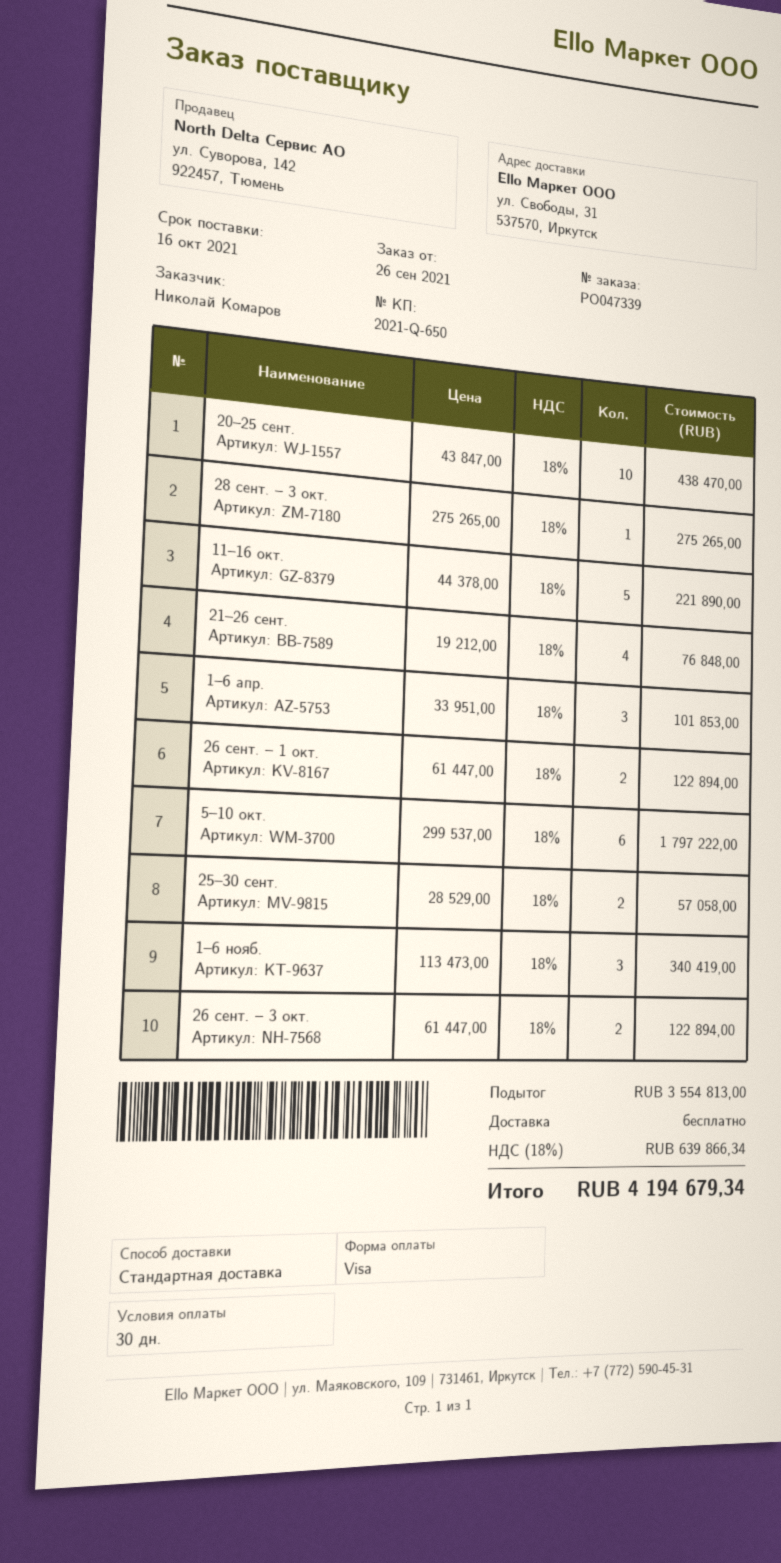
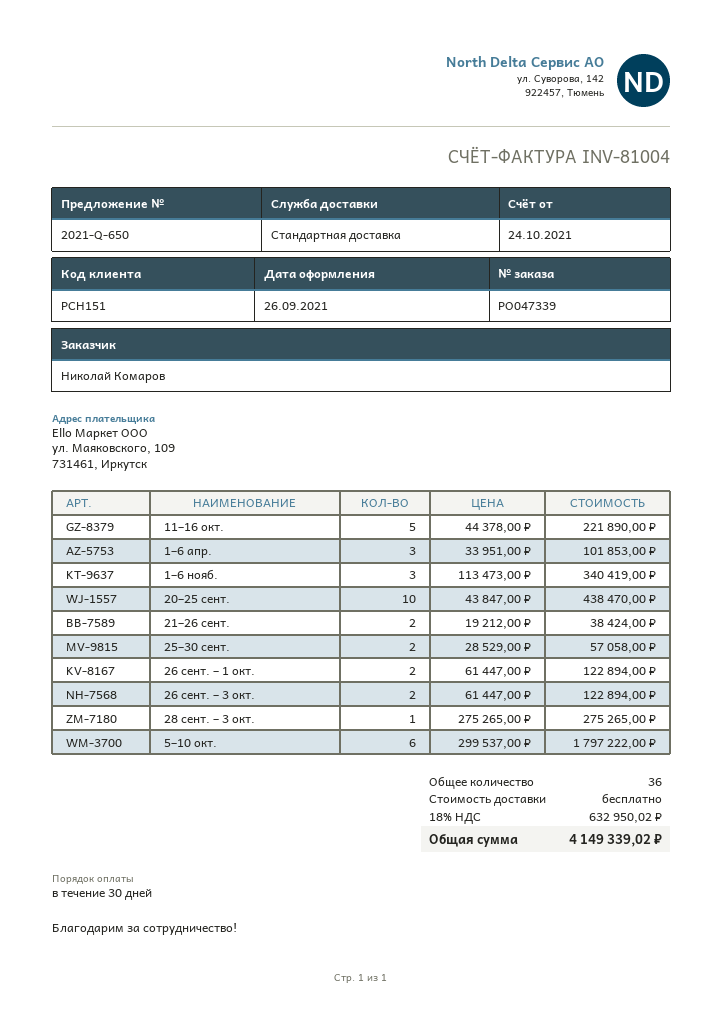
21–26 сент.: 4 x 19212.00 = 76848.00 -> 2 x 19212.00 = 38424.00
tax: 18% = 639866.34 -> 18% = 632950.02
total: 4194679.34 -> 4149339.02

